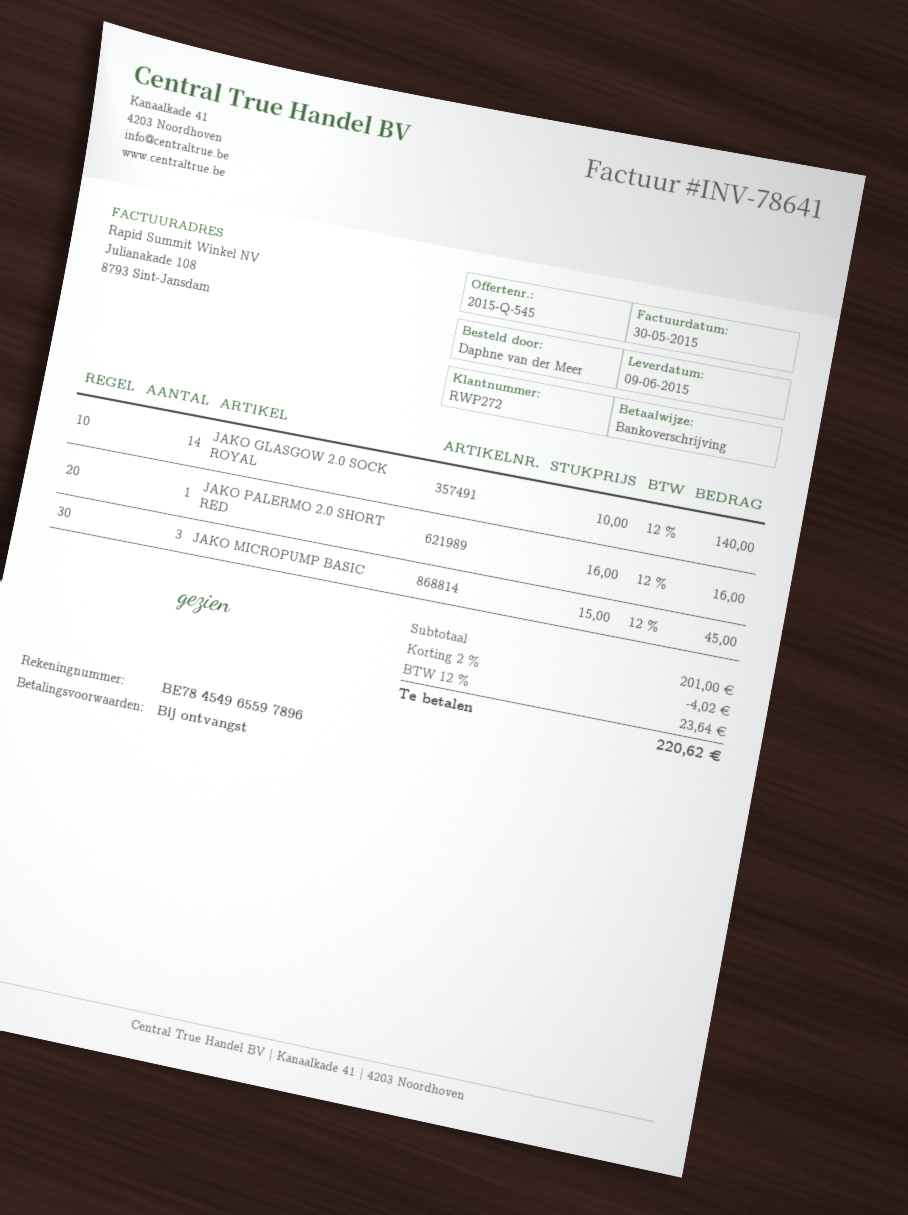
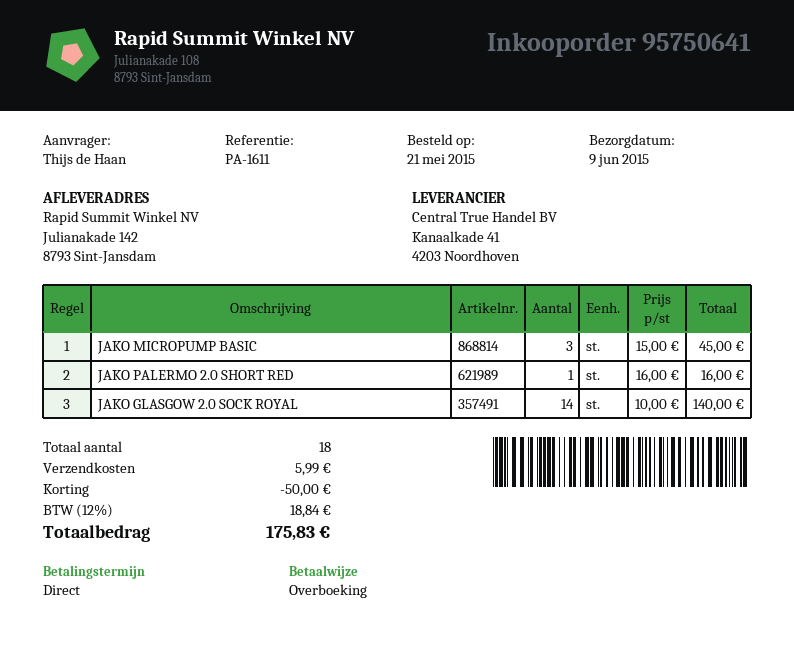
ordered by: Daphne van der Meer -> Thijs de Haan
discount: 4.02 -> 50.00
shipping: none -> 5.99
tax: 12% = 23.64 -> 12% = 18.84
total: 220.62 -> 175.83

